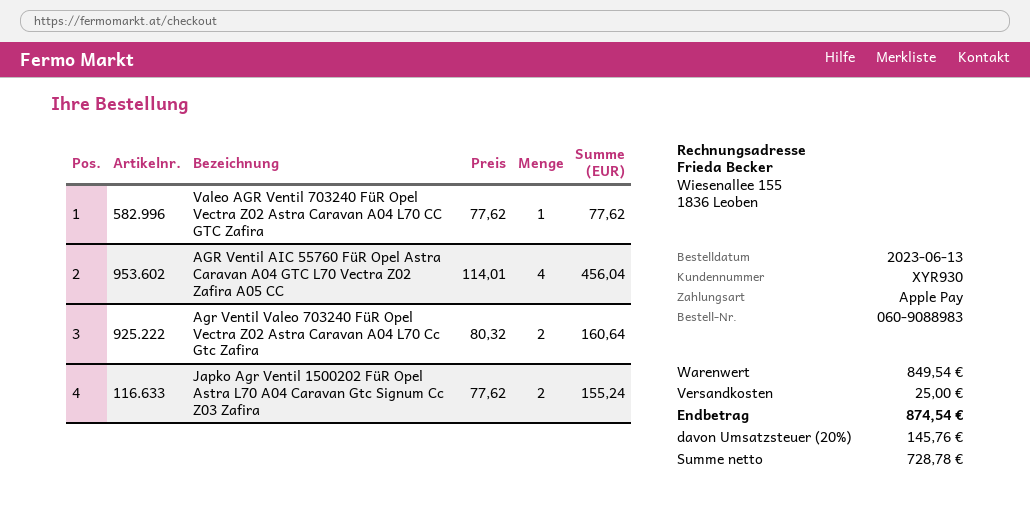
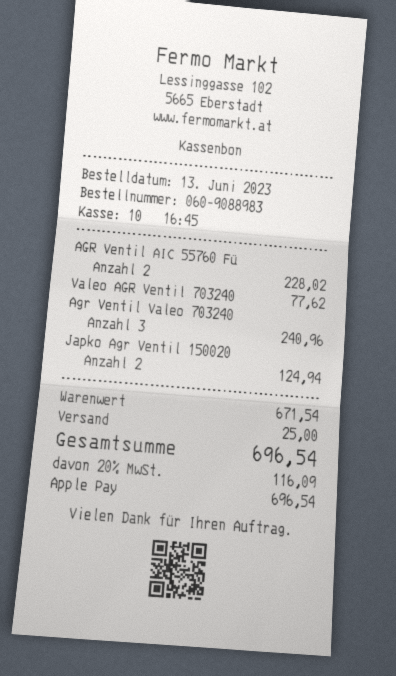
AGR Ventil AIC 55760 FüR Opel Astra Caravan A04 GTC L70 Vectra Z02 Zafira A05 CC: 4 for 456.04 -> 2 for 228.02
Agr Ventil Valeo 703240 FüR Opel Vectra Z02 Astra Caravan A04 L70 Cc Gtc Zafira: 2 for 160.64 -> 3 for 240.96
Japko Agr Ventil 1500202 FüR Opel Astra L70 A04 Caravan Gtc Signum Cc Z03 Zafira: 2 for 155.24 -> 2 for 124.94
subtotal: 849.54 -> 671.54
tax: 20% = 145.76 -> 20% = 116.09
total: 874.54 -> 696.54

